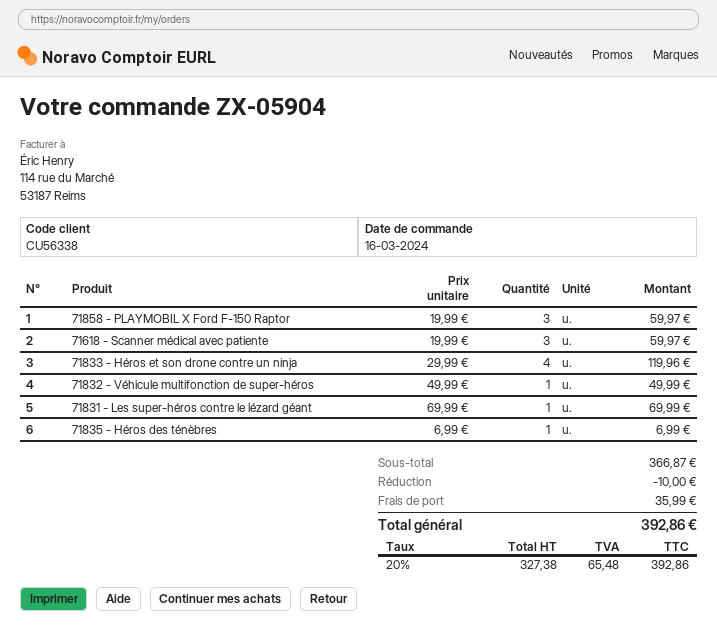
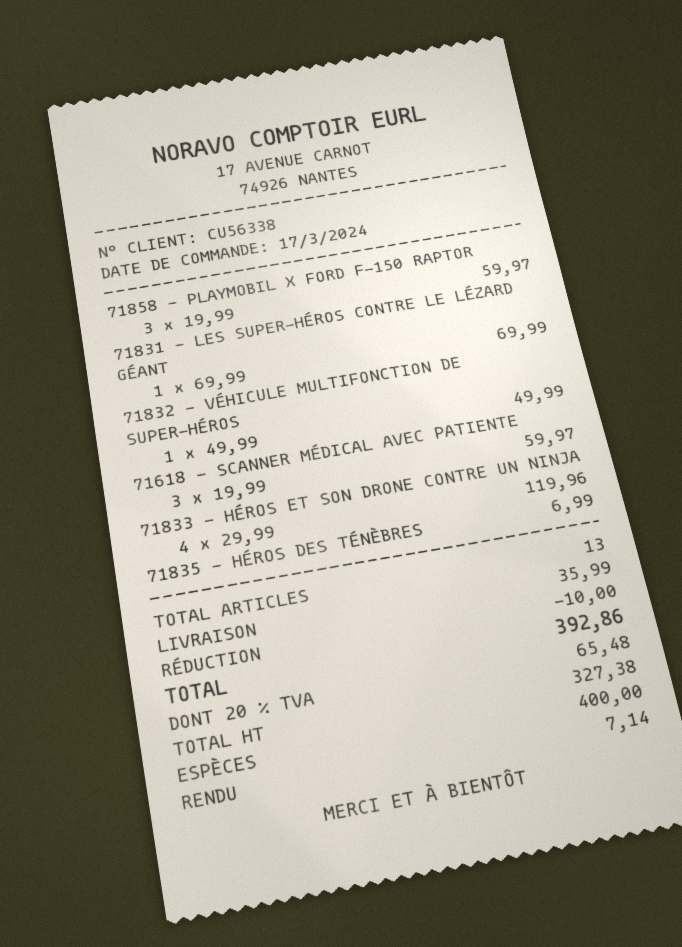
order date: 2024-03-16 -> 2024-03-17

